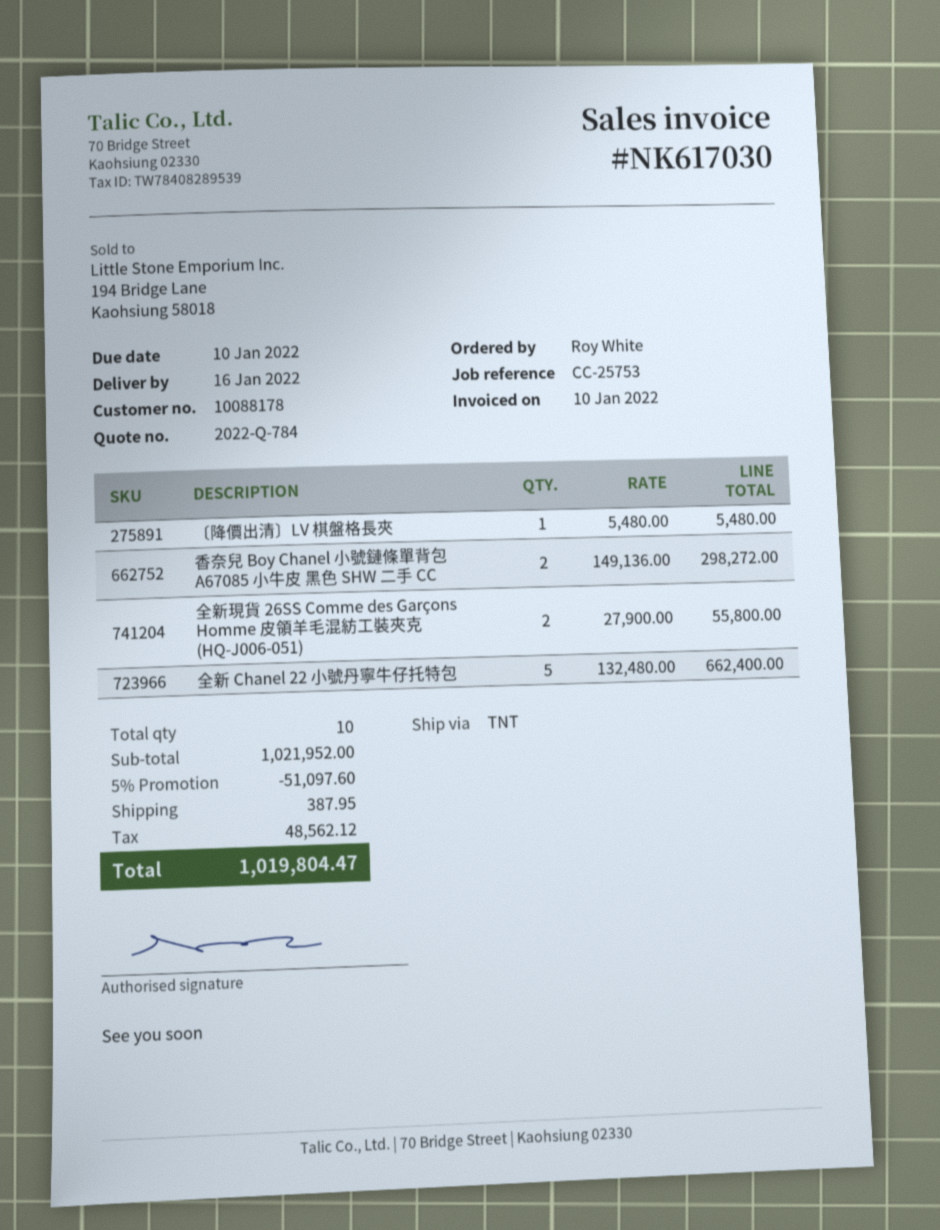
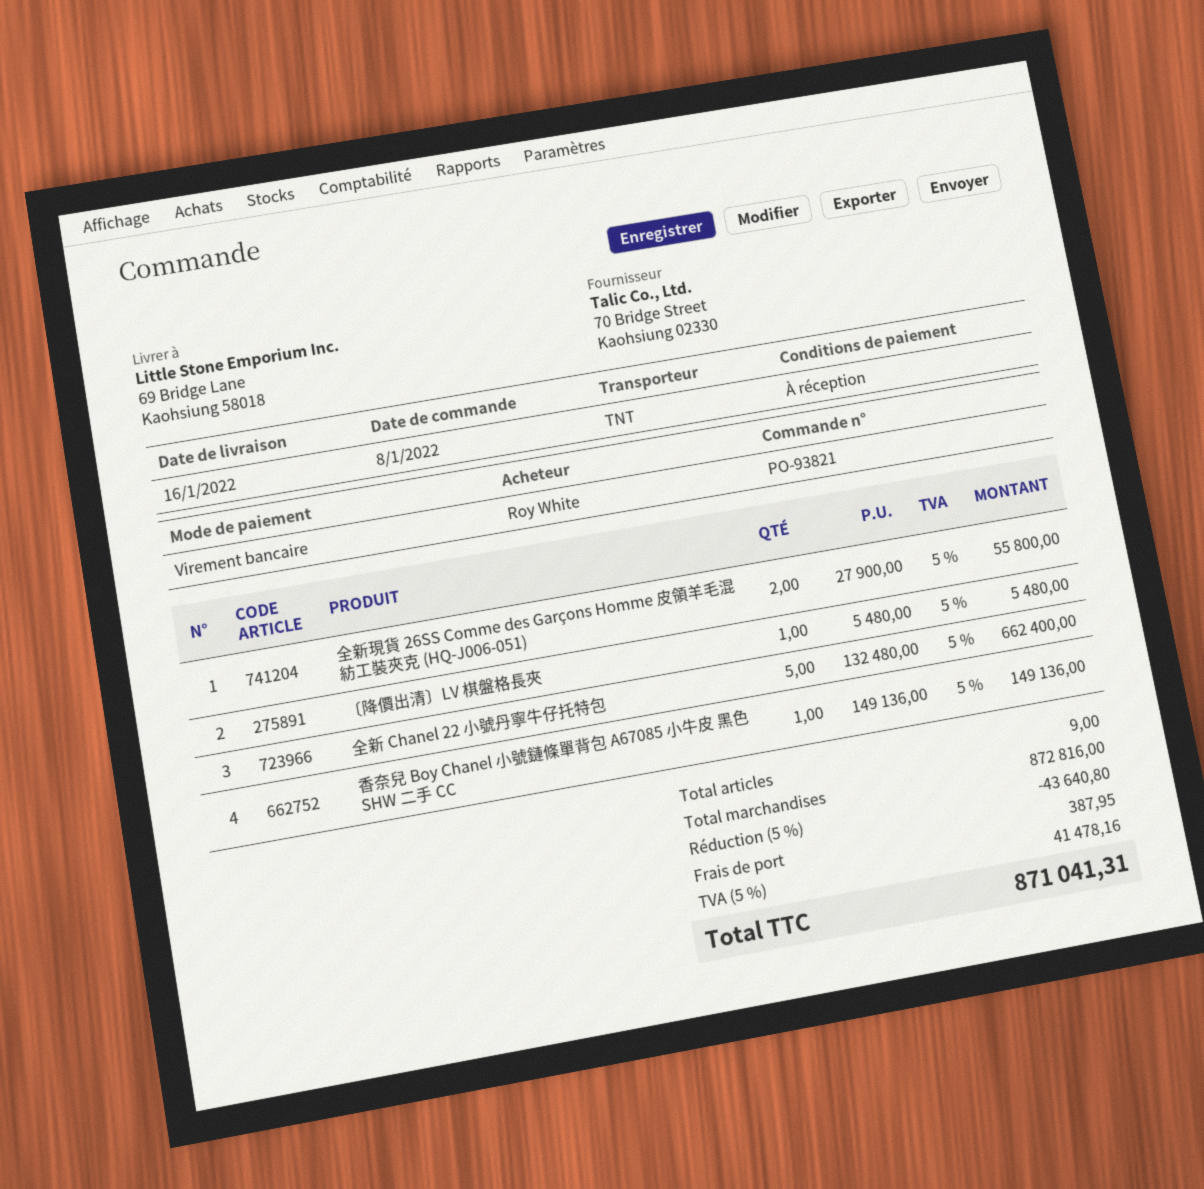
香奈兒 Boy Chanel 小號鏈條單背包 A67085 小牛皮 黑色 SHW 二手 CC: 2 x 149136.00 = 298272.00 -> 1 x 149136.00 = 149136.00
total quantity: 10 -> 9
subtotal: 1021952.00 -> 872816.00
discount: 5% = 51097.60 -> 5% = 43640.80
tax: 48562.12 -> 41478.16
total: 1019804.47 -> 871041.31

